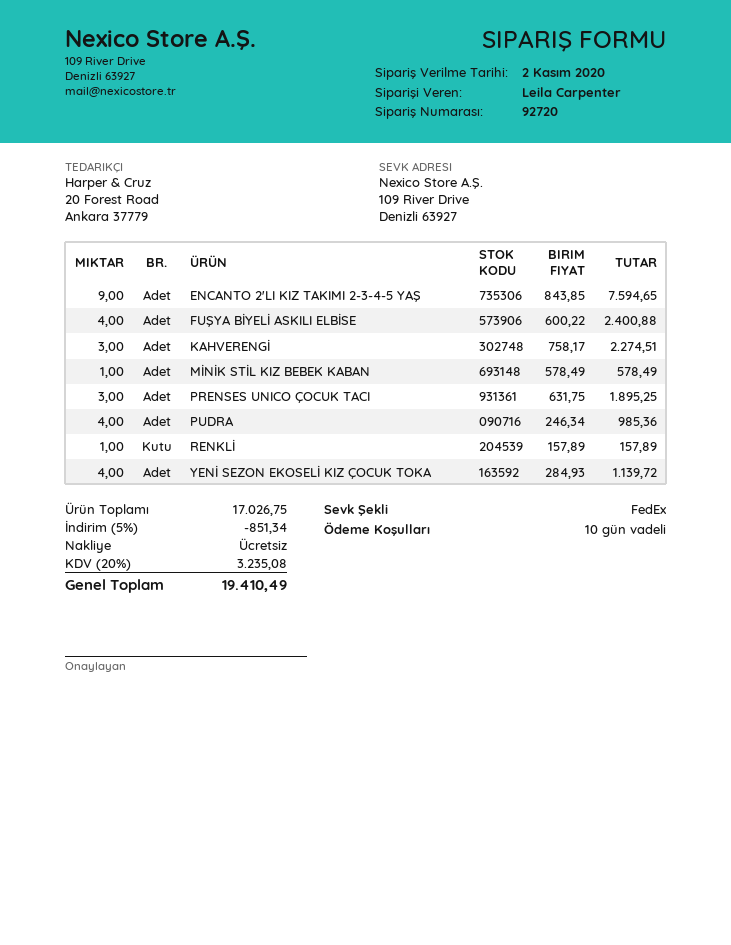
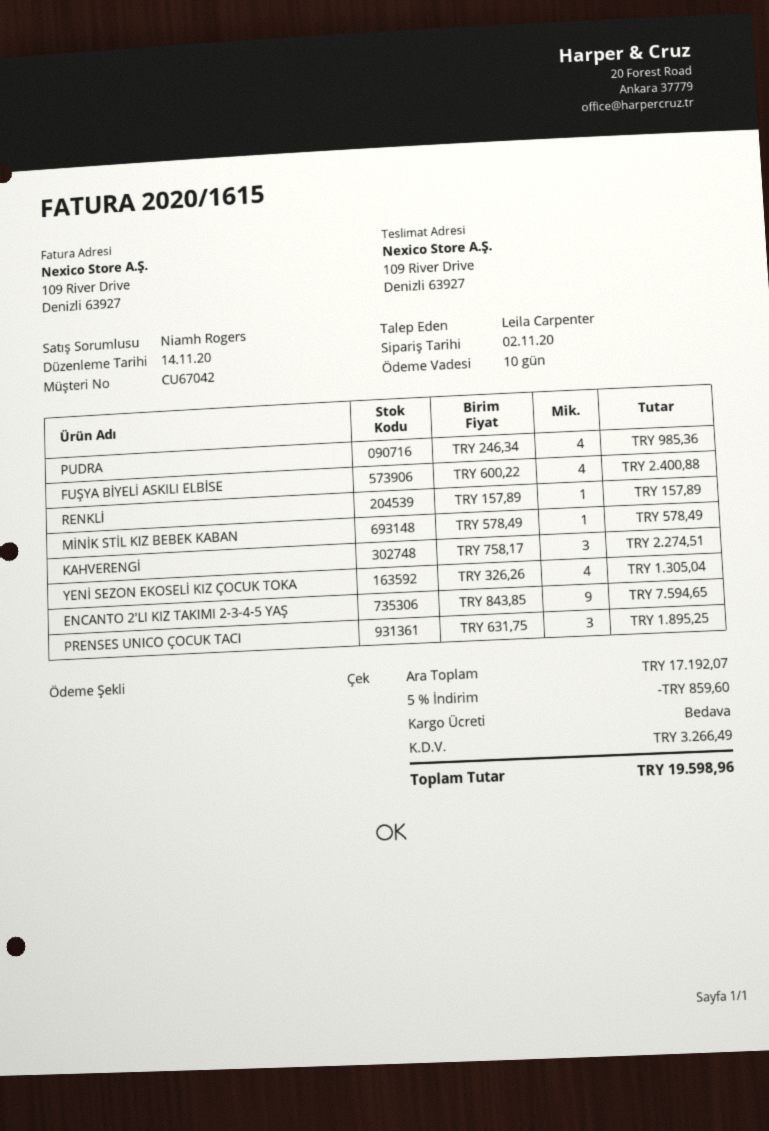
YENİ SEZON EKOSELİ KIZ ÇOCUK TOKA: 4 x 284.93 = 1139.72 -> 4 x 326.26 = 1305.04
subtotal: 17026.75 -> 17192.07
discount: 5% = 851.34 -> 5% = 859.60
tax: 3235.08 -> 3266.49
total: 19410.49 -> 19598.96

